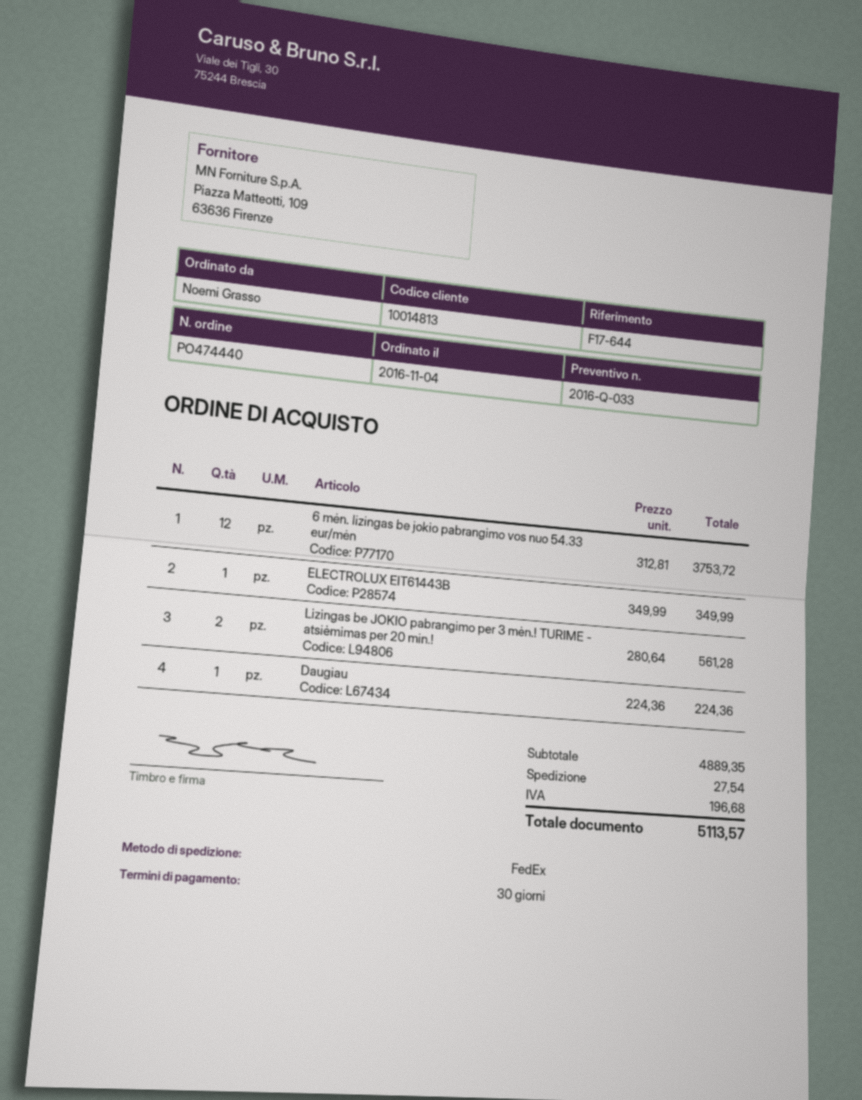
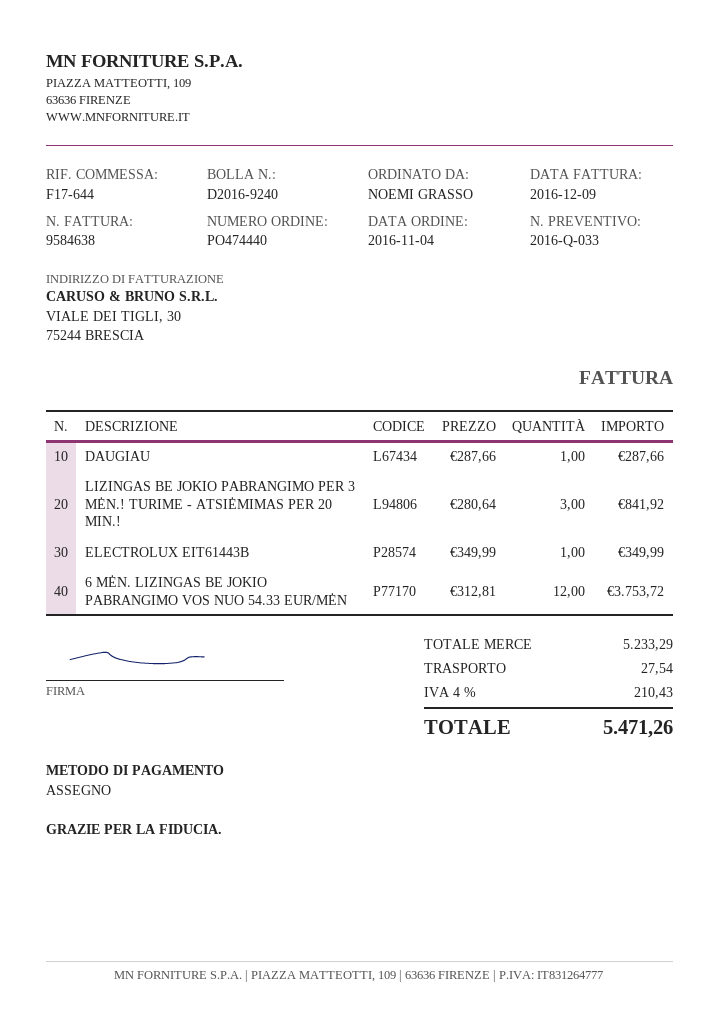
Lizingas be JOKIO pabrangimo per 3 mėn.! TURIME - atsiėmimas per 20 min.!: 2 x 280.64 = 561.28 -> 3 x 280.64 = 841.92
Daugiau: 1 x 224.36 = 224.36 -> 1 x 287.66 = 287.66
subtotal: 4889.35 -> 5233.29
tax: 196.68 -> 210.43
total: 5113.57 -> 5471.26

